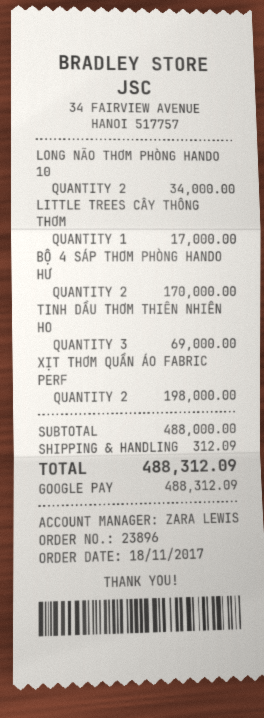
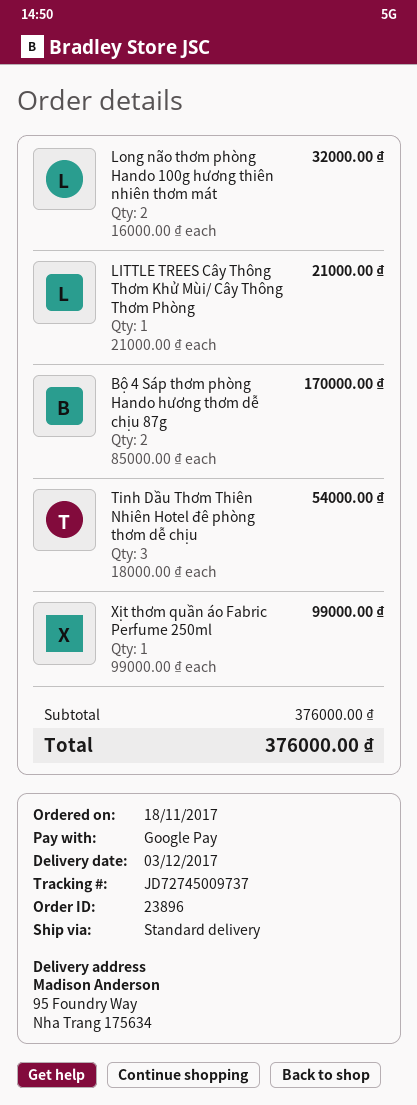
LONG NÃO THƠM PHÒNG HANDO 10: 2 for 34000.00 -> 2 for 32000.00
LITTLE TREES CÂY THÔNG THƠM: 1 for 17000.00 -> 1 for 21000.00
TINH DẦU THƠM THIÊN NHIÊN HO: 3 for 69000.00 -> 3 for 54000.00
XỊT THƠM QUẦN ÁO FABRIC PERF: 2 for 198000.00 -> 1 for 99000.00
subtotal: 488000.00 -> 376000.00
shipping: 312.09 -> none
total: 488312.09 -> 376000.00

